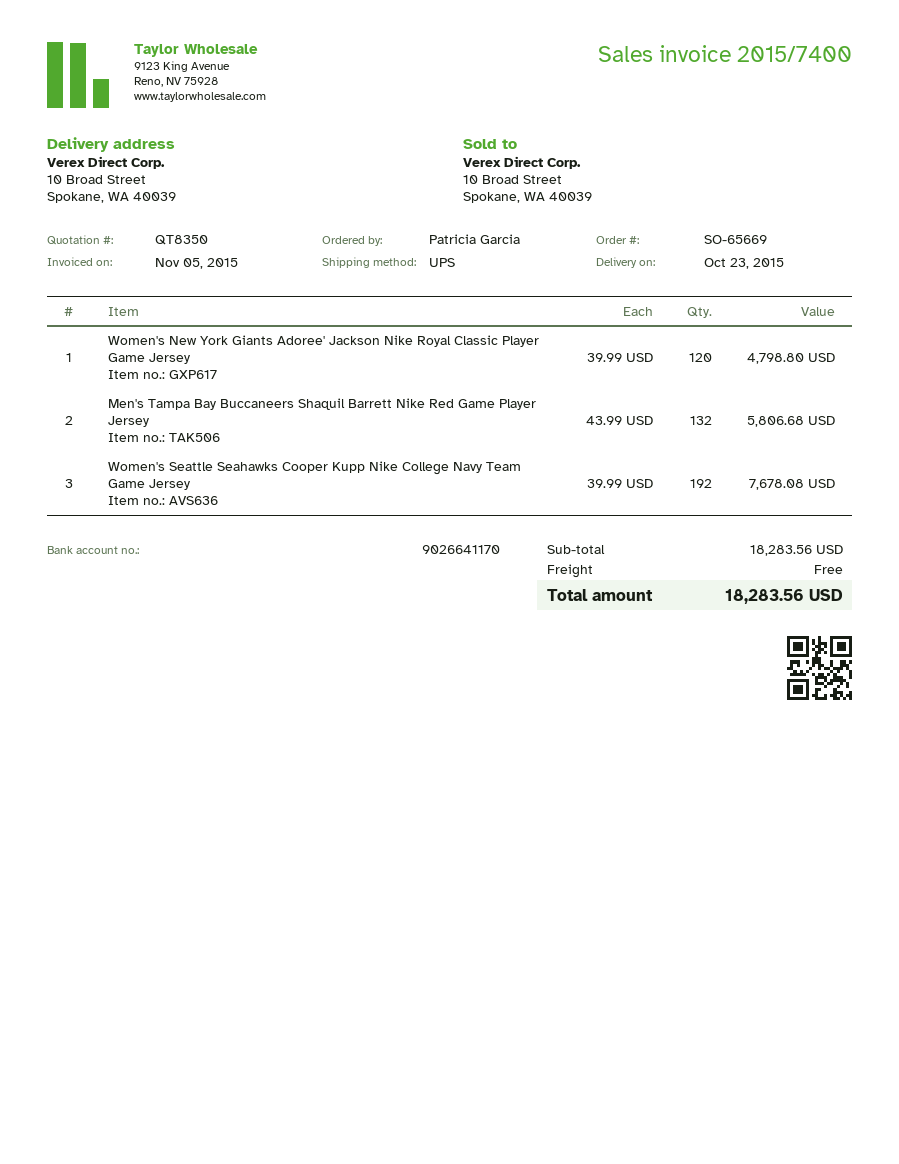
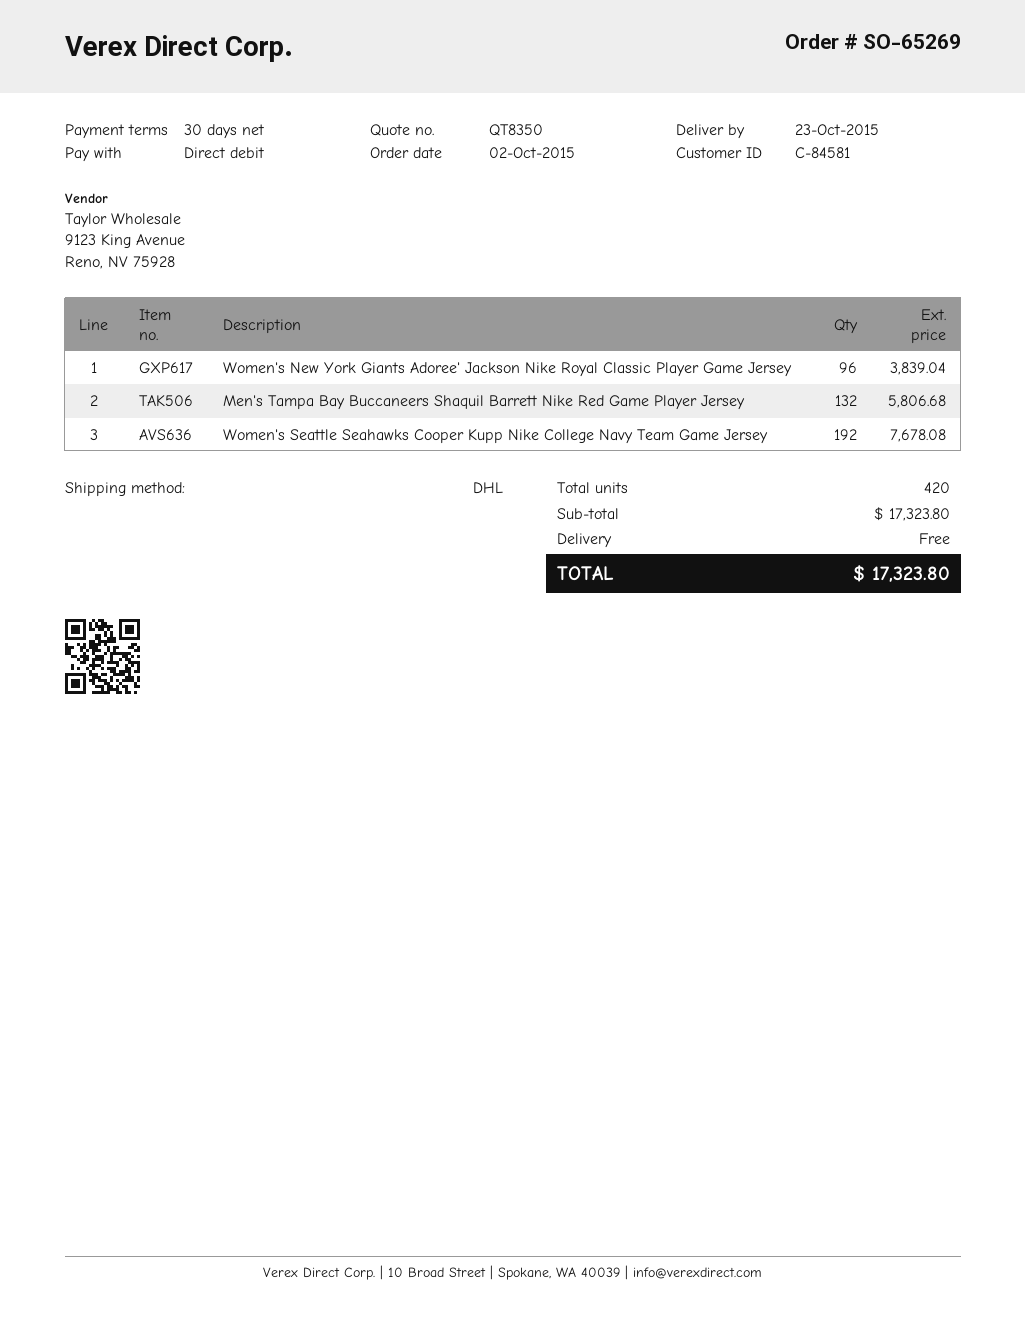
order number: SO-65669 -> SO-65269
shipping method: UPS -> DHL
Women's New York Giants Adoree' Jackson Nike Royal Classic Player Game Jersey: 120 for 4798.80 -> 96 for 3839.04
subtotal: 18283.56 -> 17323.80
total: 18283.56 -> 17323.80

